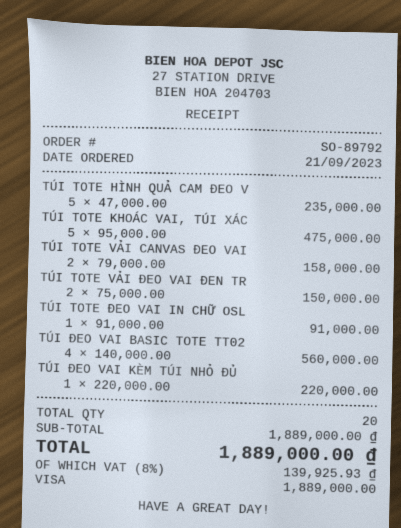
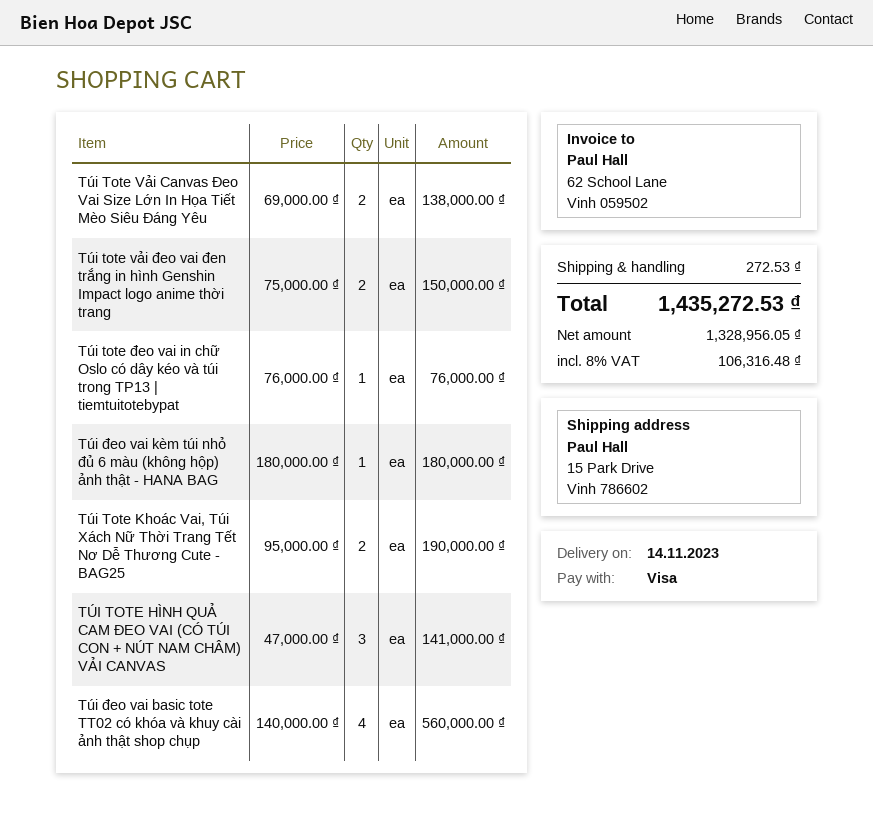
TÚI TOTE HÌNH QUẢ CAM ĐEO V: 5 x 47000.00 = 235000.00 -> 3 x 47000.00 = 141000.00
TÚI TOTE KHOÁC VAI, TÚI XÁC: 5 x 95000.00 = 475000.00 -> 2 x 95000.00 = 190000.00
TÚI TOTE VẢI CANVAS ĐEO VAI: 2 x 79000.00 = 158000.00 -> 2 x 69000.00 = 138000.00
TÚI TOTE ĐEO VAI IN CHỮ OSL: 1 x 91000.00 = 91000.00 -> 1 x 76000.00 = 76000.00
TÚI ĐEO VAI KÈM TÚI NHỎ ĐỦ: 1 x 220000.00 = 220000.00 -> 1 x 180000.00 = 180000.00
shipping: none -> 272.53
tax: 8% = 139925.93 -> 8% = 106316.48
total: 1889000.00 -> 1435272.53

